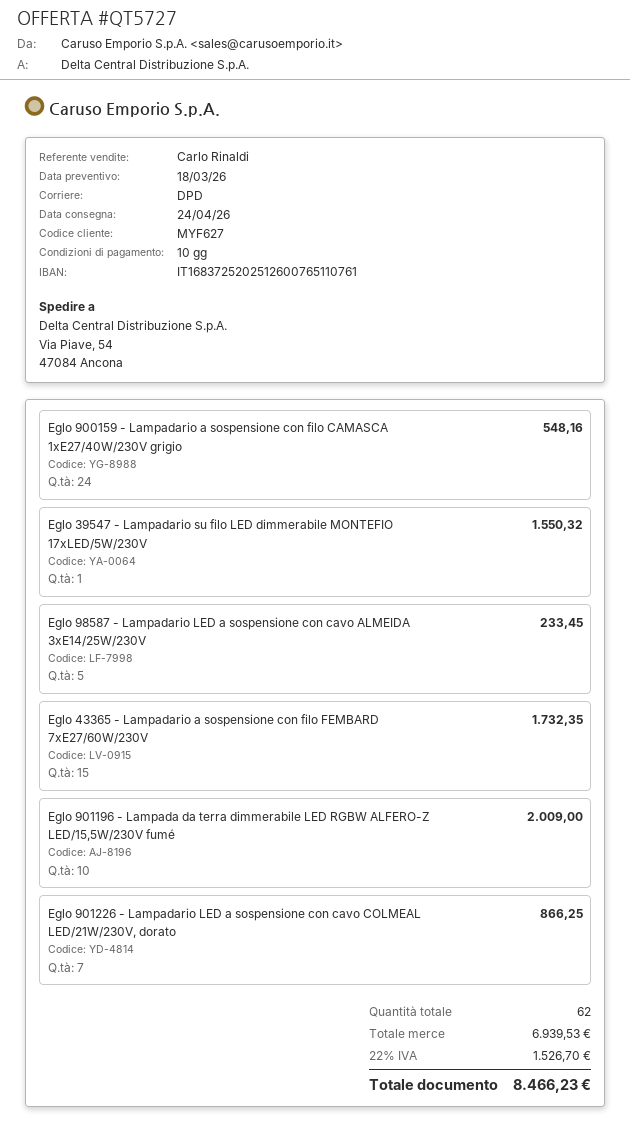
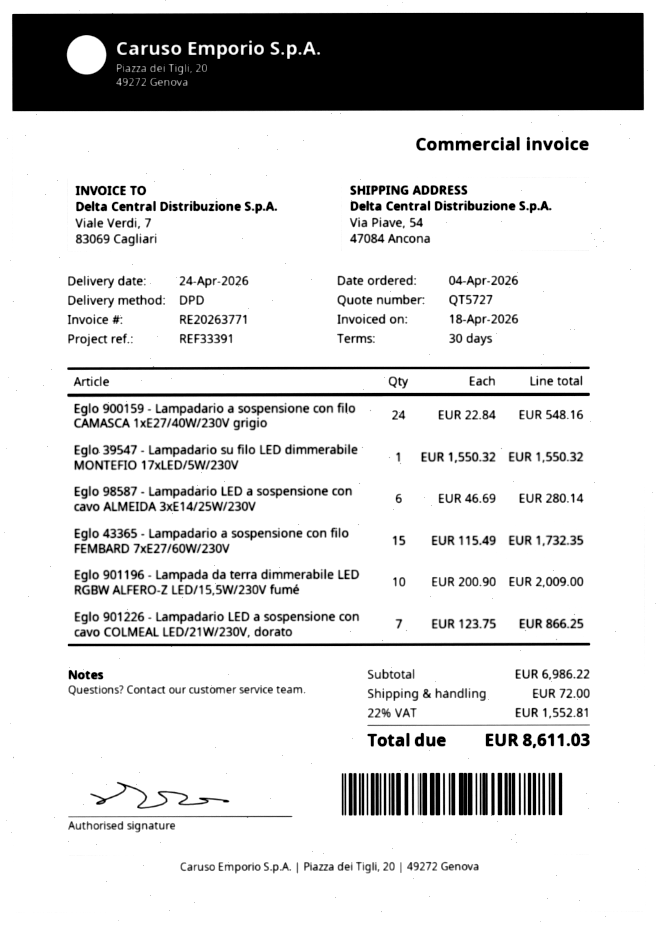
payment terms: 10 days -> 30 days
Eglo 98587 - Lampadario LED a sospensione con cavo ALMEIDA 3xE14/25W/230V: 5 for 233.45 -> 6 for 280.14
subtotal: 6939.53 -> 6986.22
shipping: none -> 72.00
tax: 22% = 1526.70 -> 22% = 1552.81
total: 8466.23 -> 8611.03

